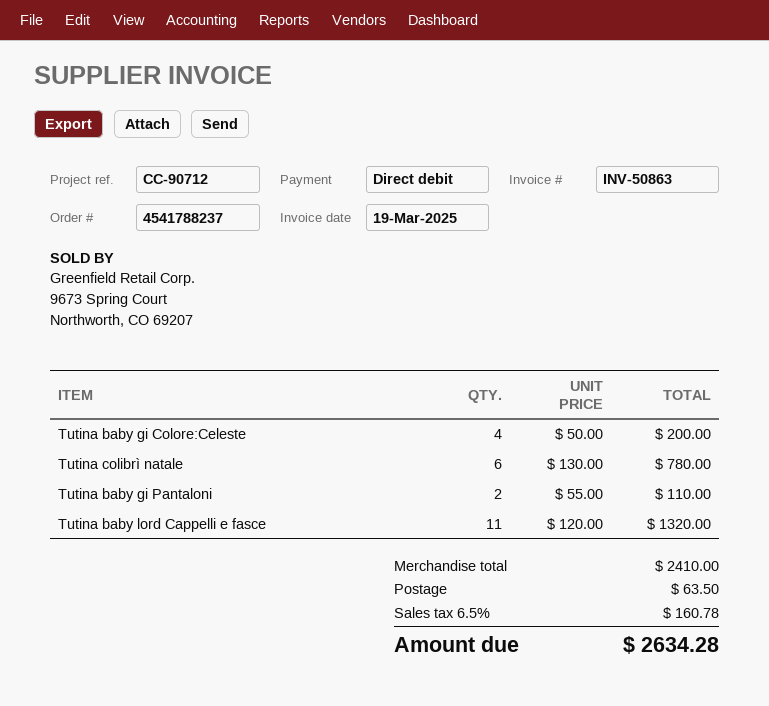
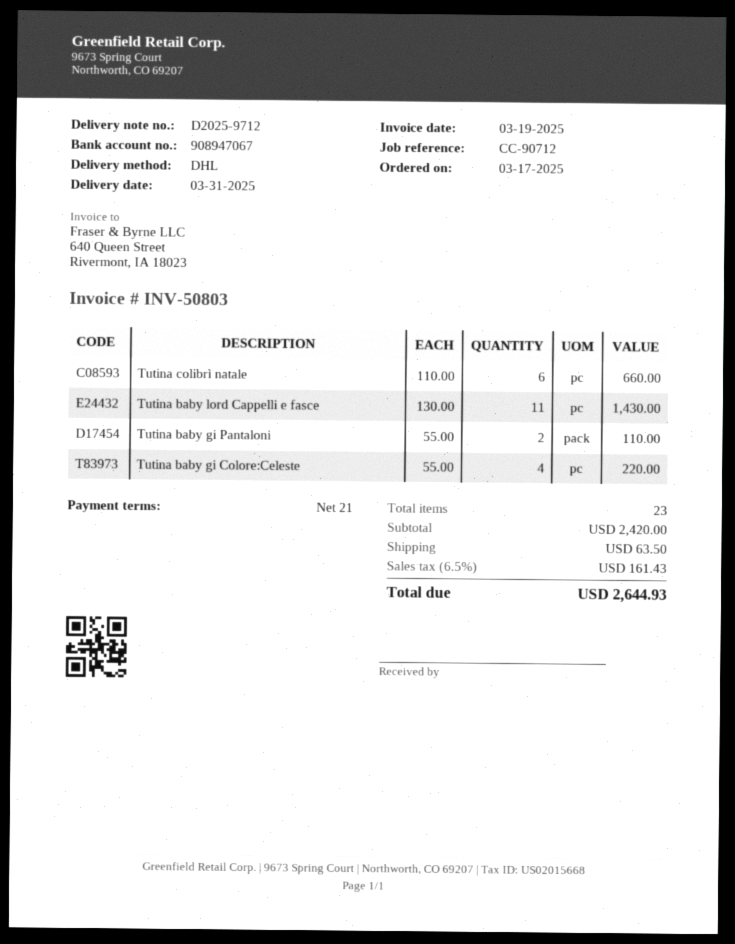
invoice number: INV-50863 -> INV-50803
Tutina baby gi Colore:Celeste: 4 x 50.00 = 200.00 -> 4 x 55.00 = 220.00
Tutina colibrì natale: 6 x 130.00 = 780.00 -> 6 x 110.00 = 660.00
Tutina baby lord Cappelli e fasce: 11 x 120.00 = 1320.00 -> 11 x 130.00 = 1430.00
subtotal: 2410.00 -> 2420.00
tax: 6.5% = 160.78 -> 6.5% = 161.43
total: 2634.28 -> 2644.93

